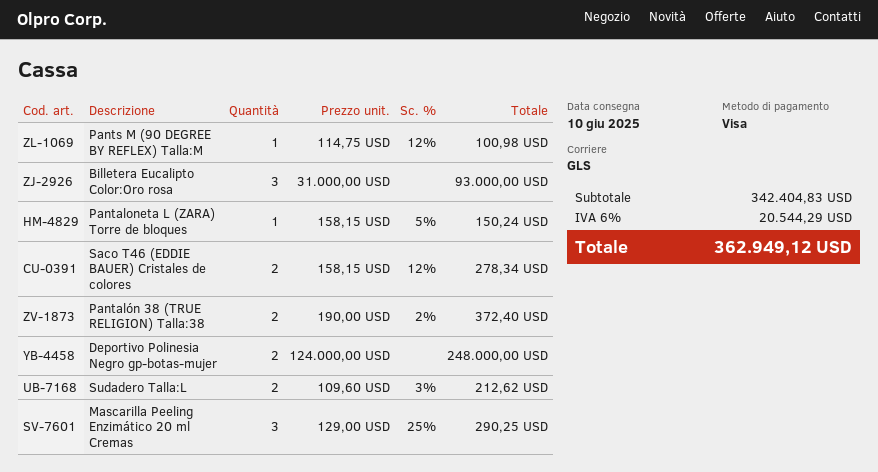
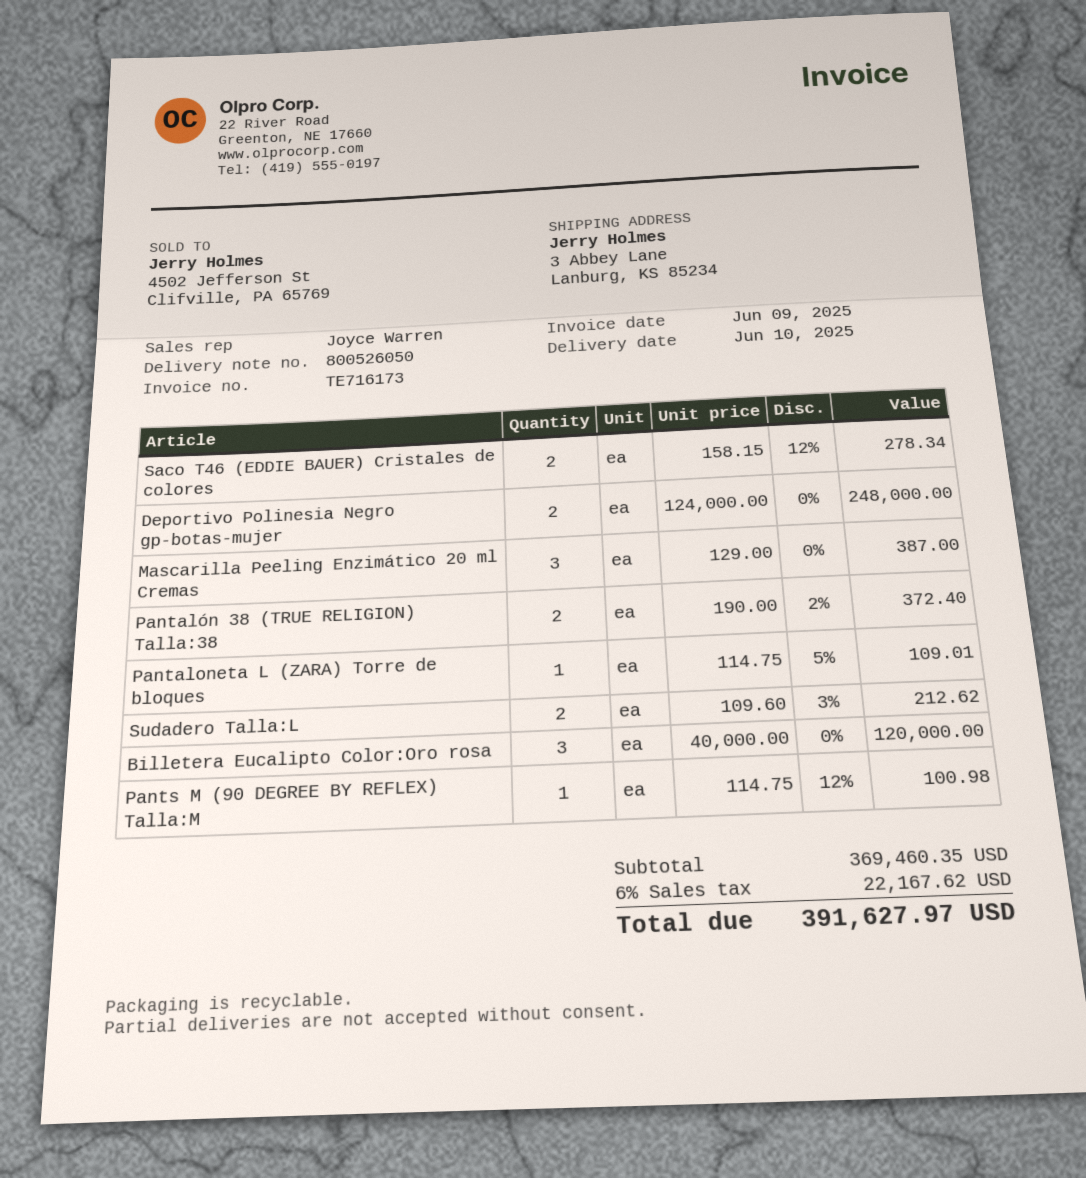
Billetera Eucalipto Color:Oro rosa: 3 x 31000.00 = 93000.00 -> 3 x 40000.00 = 120000.00
Pantaloneta L (ZARA) Torre de bloques: 1 x 158.15 - 5% = 150.24 -> 1 x 114.75 - 5% = 109.01
Mascarilla Peeling Enzimático 20 ml Cremas: 3 x 129.00 - 25% = 290.25 -> 3 x 129.00 = 387.00
subtotal: 342404.83 -> 369460.35
tax: 6% = 20544.29 -> 6% = 22167.62
total: 362949.12 -> 391627.97

